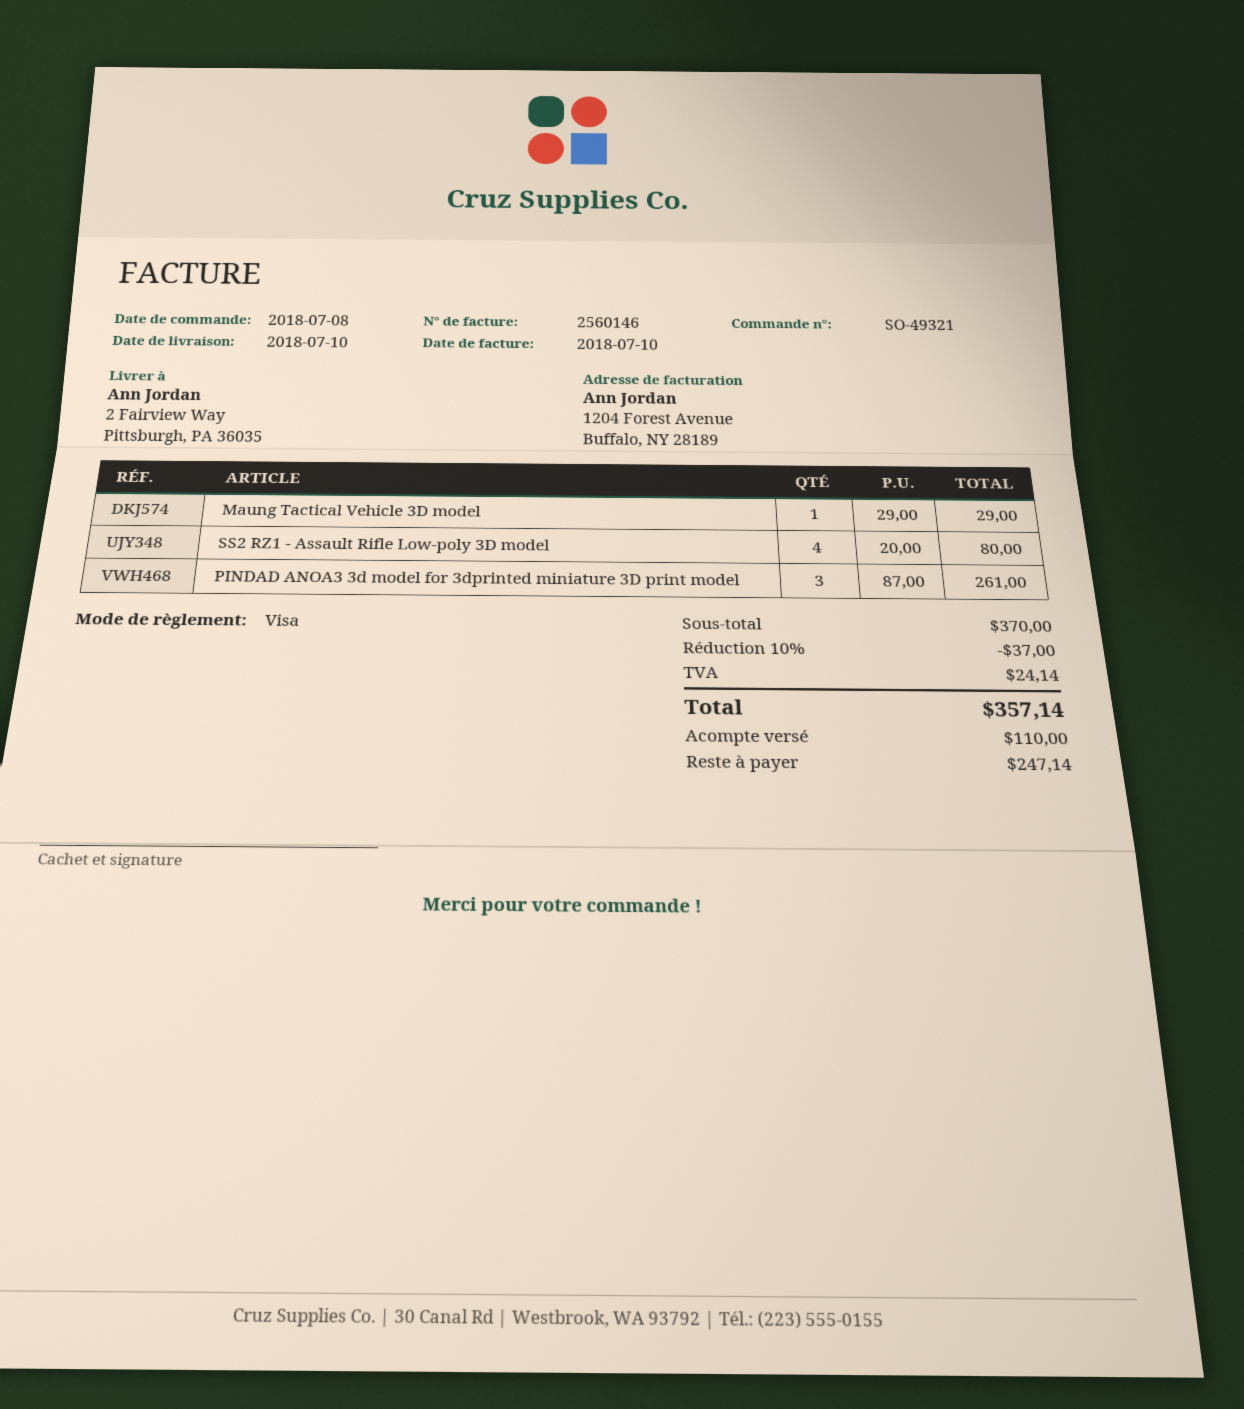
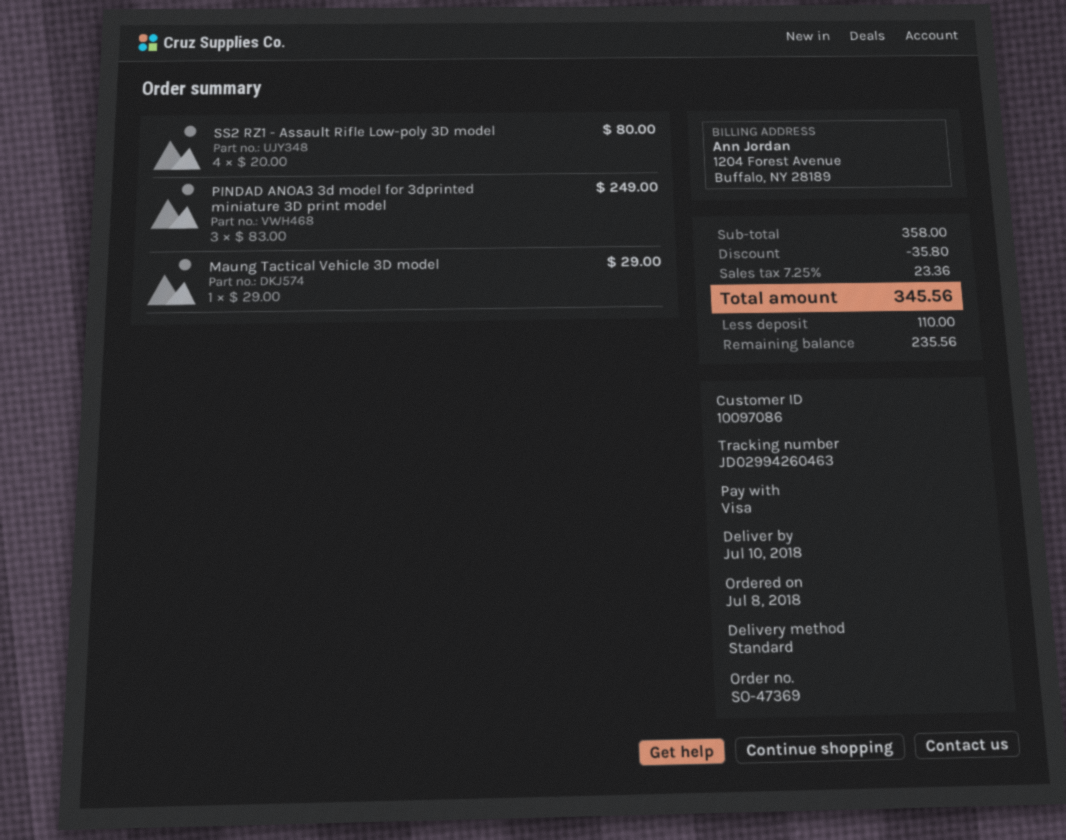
order number: SO-49321 -> SO-47369
PINDAD ANOA3 3d model for 3dprinted miniature 3D print model: 3 x 87.00 = 261.00 -> 3 x 83.00 = 249.00
subtotal: 370.00 -> 358.00
discount: 37.00 -> 35.80
tax: 24.14 -> 23.36
total: 357.14 -> 345.56
balance: 247.14 -> 235.56

